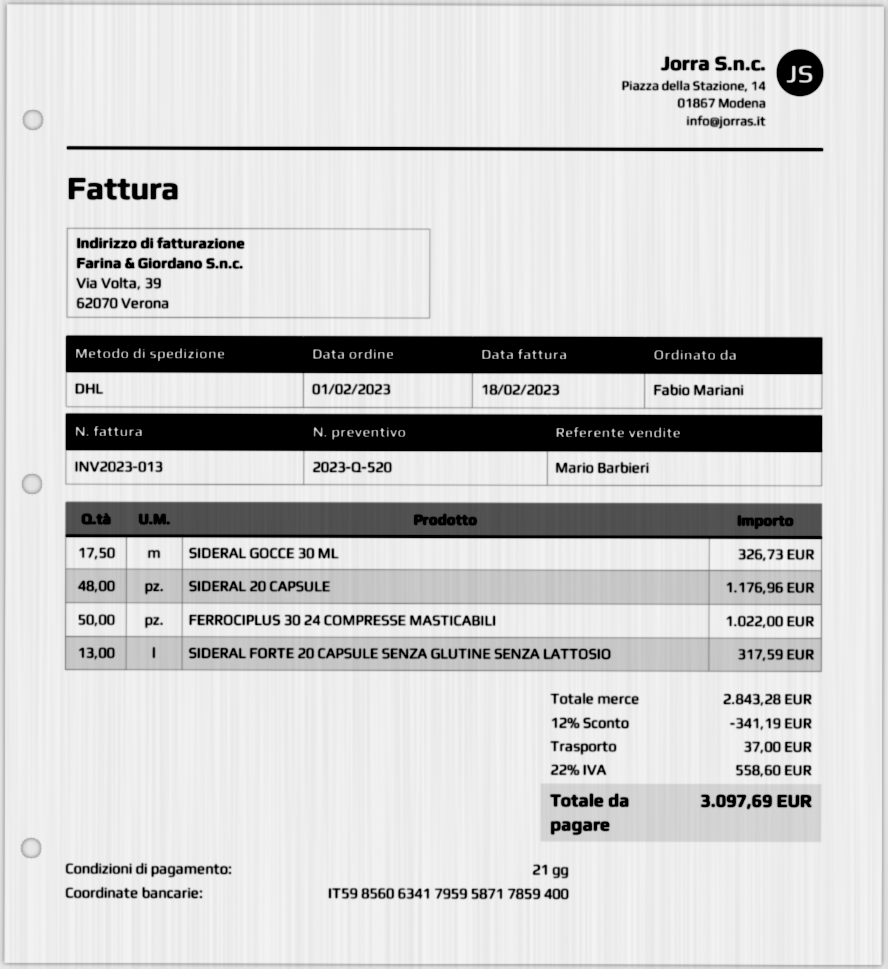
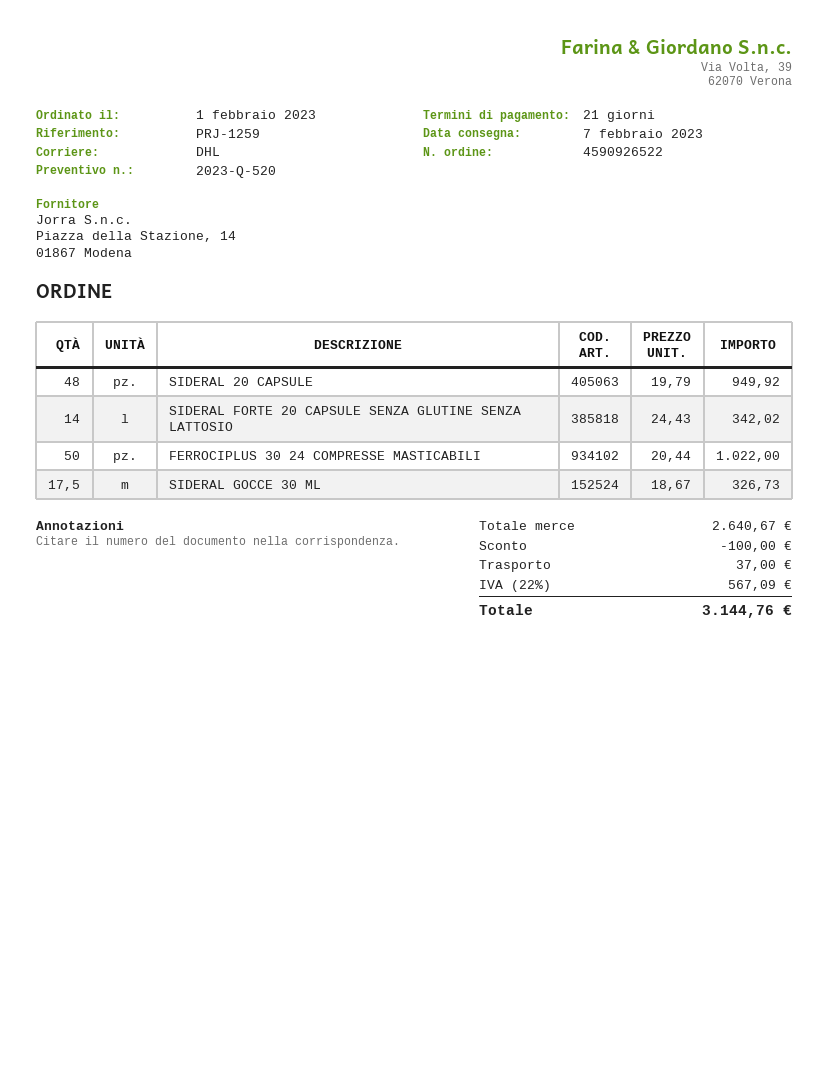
SIDERAL 20 CAPSULE: 48 for 1176.96 -> 48 for 949.92
SIDERAL FORTE 20 CAPSULE SENZA GLUTINE SENZA LATTOSIO: 13 for 317.59 -> 14 for 342.02
subtotal: 2843.28 -> 2640.67
discount: 341.19 -> 100.00
tax: 22% = 558.60 -> 22% = 567.09
total: 3097.69 -> 3144.76

